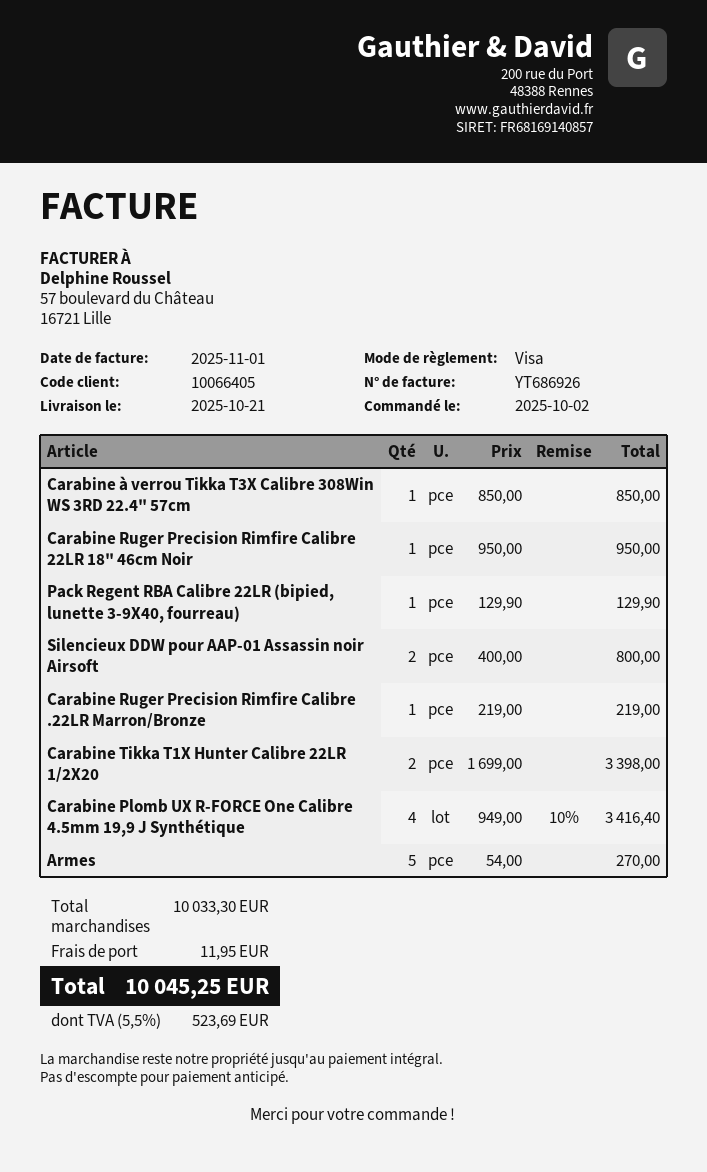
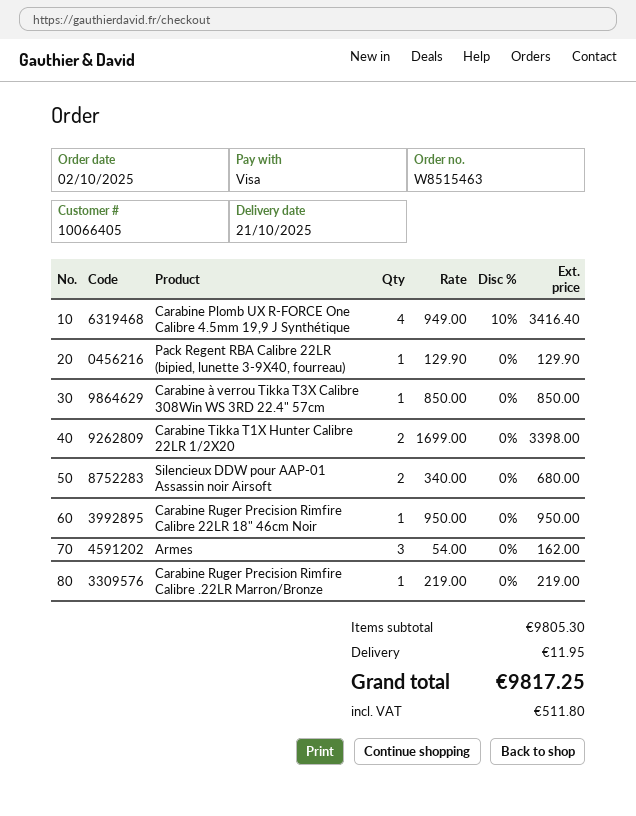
Silencieux DDW pour AAP-01 Assassin noir Airsoft: 2 x 400.00 = 800.00 -> 2 x 340.00 = 680.00
Armes: 5 x 54.00 = 270.00 -> 3 x 54.00 = 162.00
subtotal: 10033.30 -> 9805.30
tax: 523.69 -> 511.80
total: 10045.25 -> 9817.25

